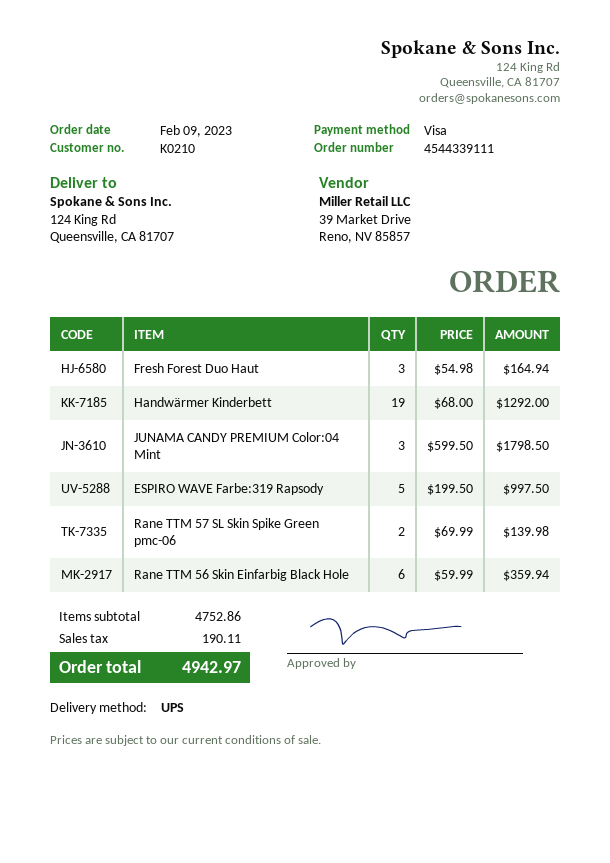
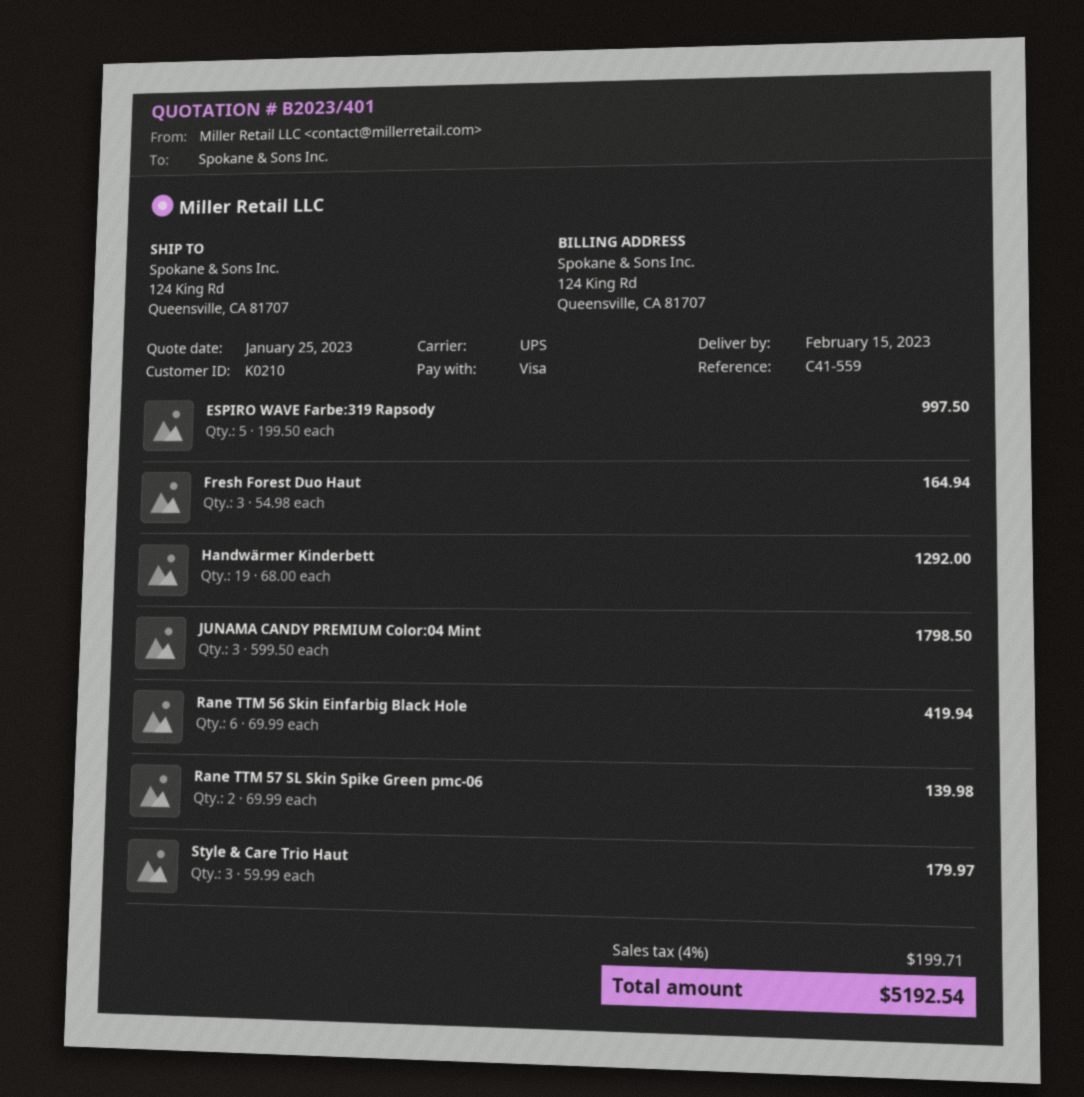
Rane TTM 56 Skin Einfarbig Black Hole: 6 x 59.99 = 359.94 -> 6 x 69.99 = 419.94
Style & Care Trio Haut: none -> 3 x 59.99 = 179.97
tax: 190.11 -> 199.71
total: 4942.97 -> 5192.54

